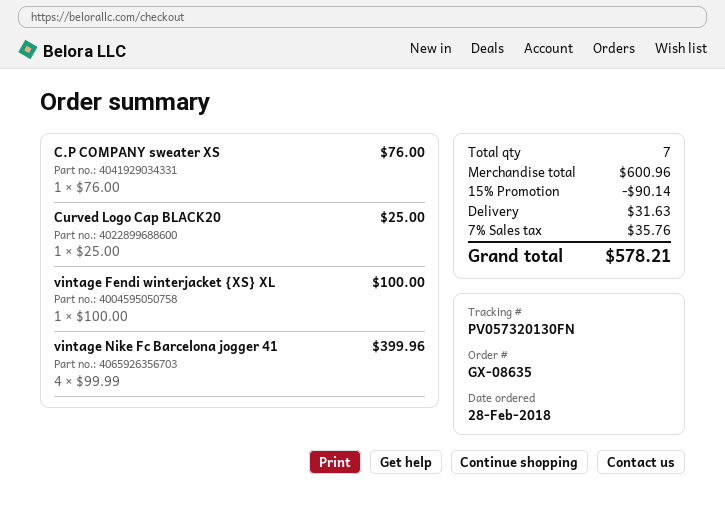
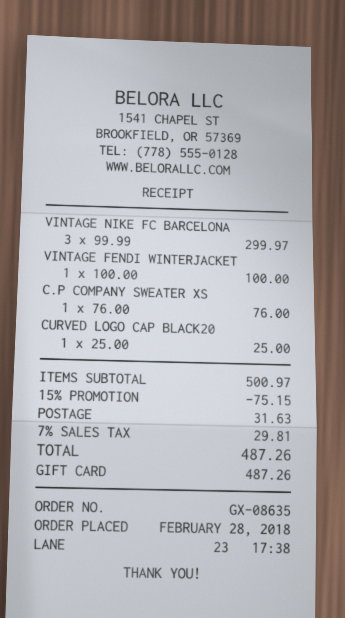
vintage Nike Fc Barcelona jogger 41: 4 x 99.99 = 399.96 -> 3 x 99.99 = 299.97
subtotal: 600.96 -> 500.97
discount: 15% = 90.14 -> 15% = 75.15
tax: 7% = 35.76 -> 7% = 29.81
total: 578.21 -> 487.26

